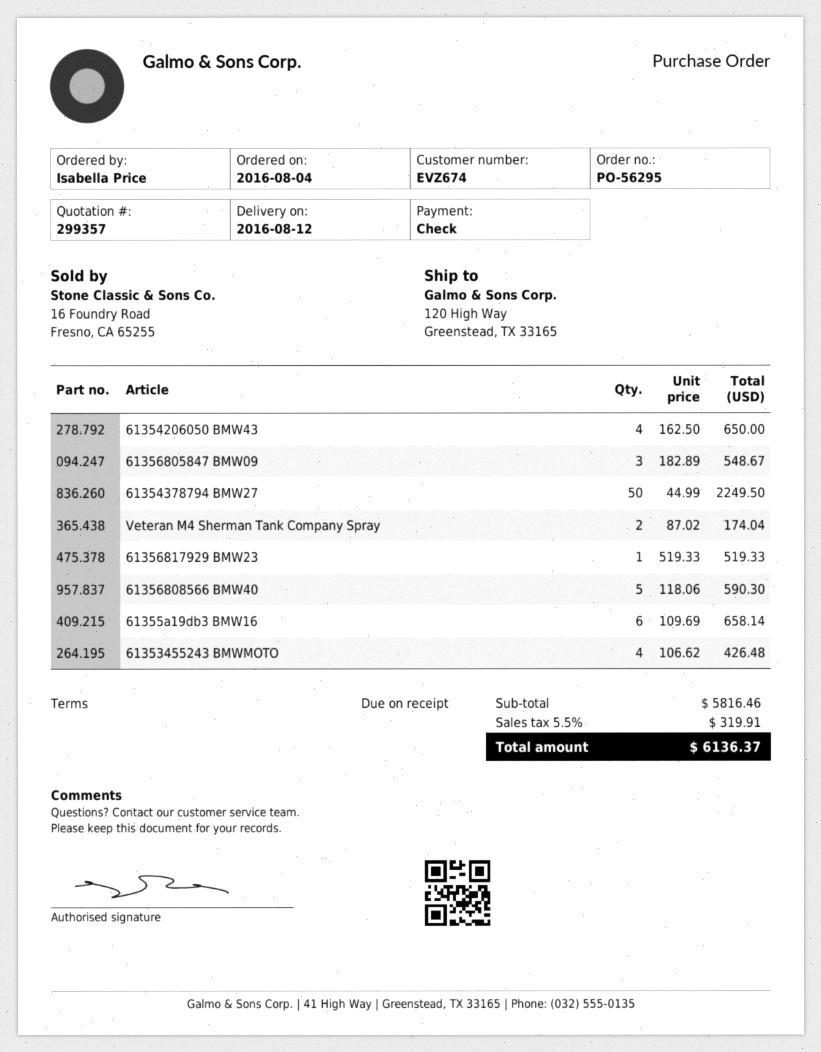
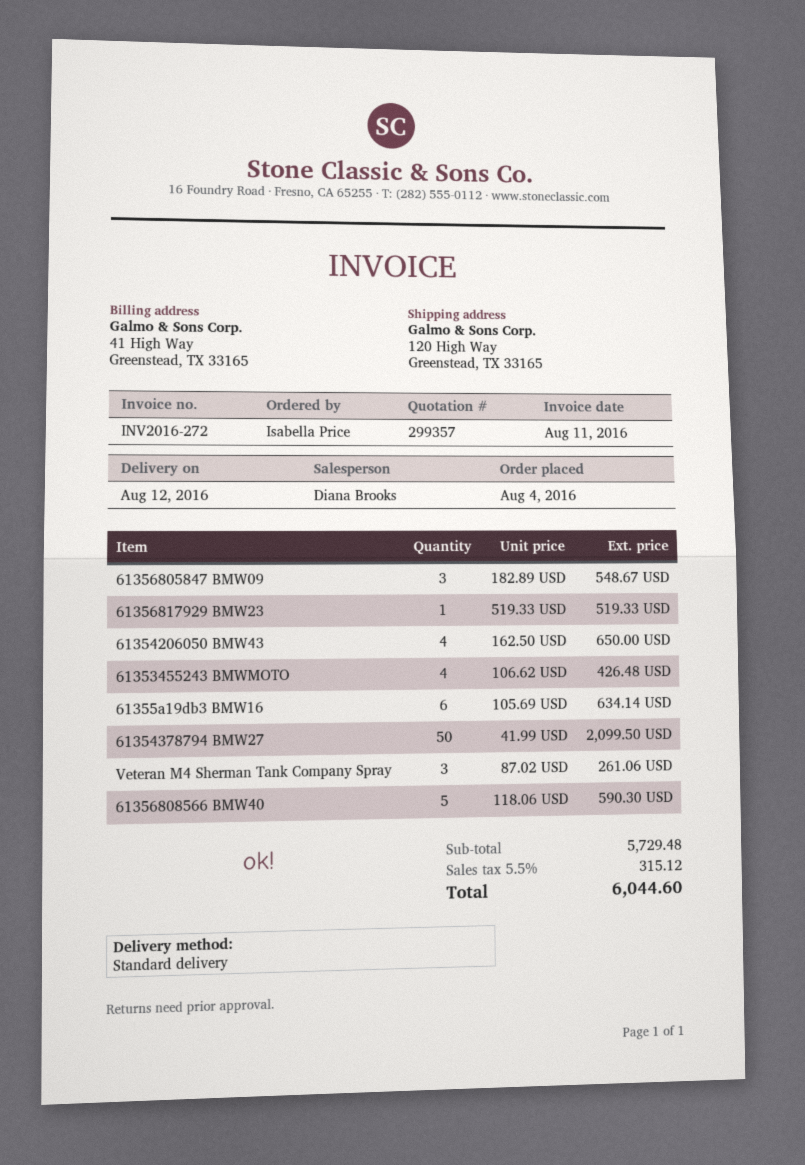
61354378794 BMW27: 50 x 44.99 = 2249.50 -> 50 x 41.99 = 2099.50
Veteran M4 Sherman Tank Company Spray: 2 x 87.02 = 174.04 -> 3 x 87.02 = 261.06
61355a19db3 BMW16: 6 x 109.69 = 658.14 -> 6 x 105.69 = 634.14
subtotal: 5816.46 -> 5729.48
tax: 5.5% = 319.91 -> 5.5% = 315.12
total: 6136.37 -> 6044.60

